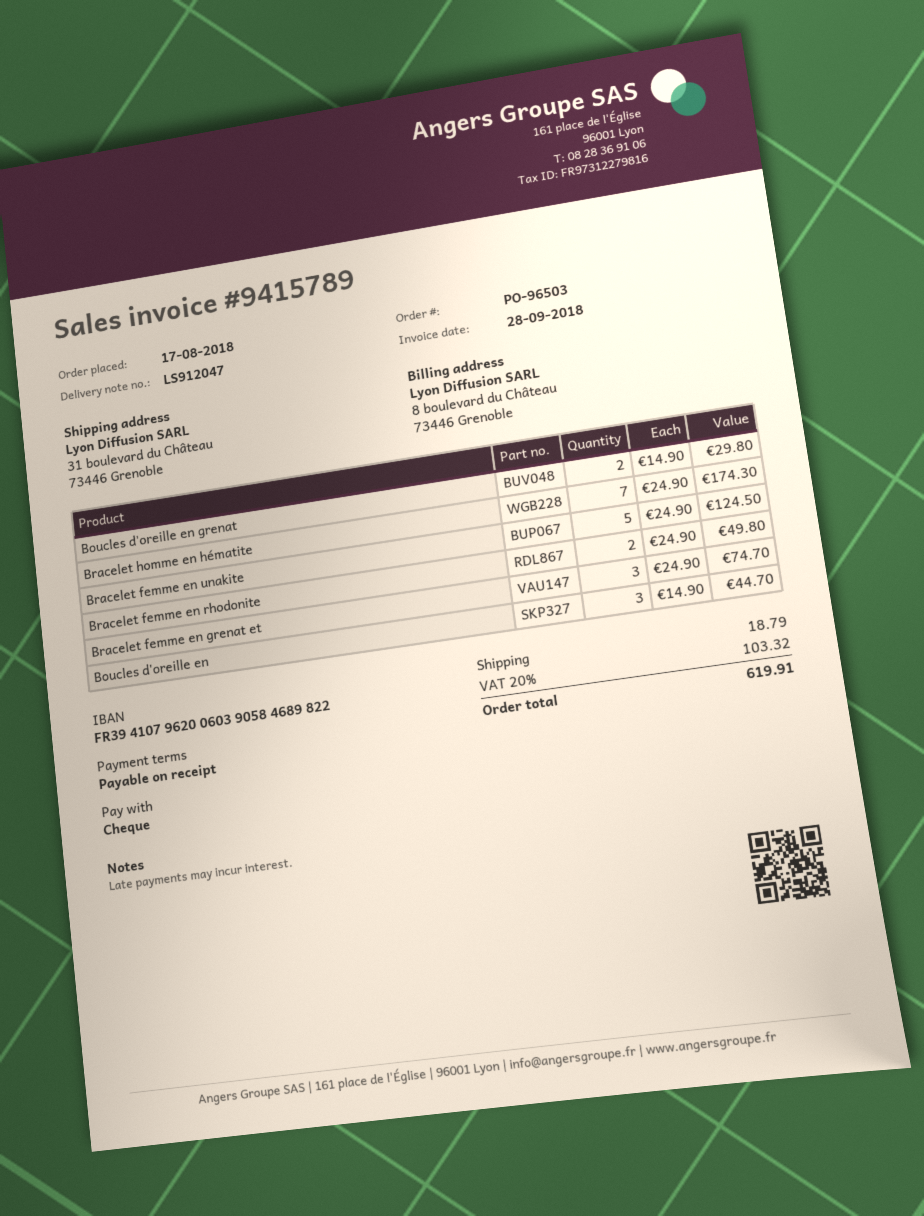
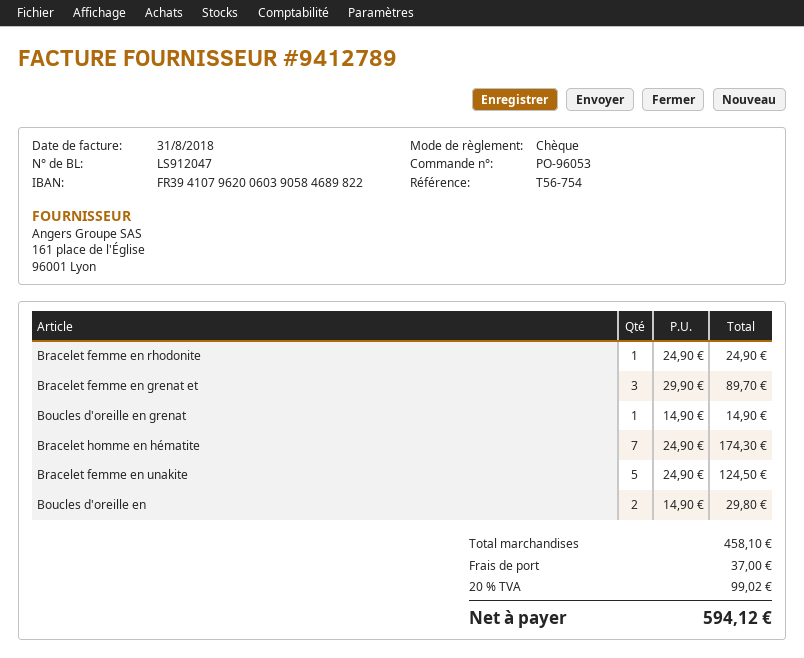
order number: PO-96503 -> PO-96053
invoice number: 9415789 -> 9412789
invoice date: 2018-09-28 -> 2018-08-31
Boucles d'oreille en grenat: 2 x 14.90 = 29.80 -> 1 x 14.90 = 14.90
Bracelet femme en rhodonite: 2 x 24.90 = 49.80 -> 1 x 24.90 = 24.90
Bracelet femme en grenat et: 3 x 24.90 = 74.70 -> 3 x 29.90 = 89.70
Boucles d'oreille en: 3 x 14.90 = 44.70 -> 2 x 14.90 = 29.80
shipping: 18.79 -> 37.00
tax: 20% = 103.32 -> 20% = 99.02
total: 619.91 -> 594.12

